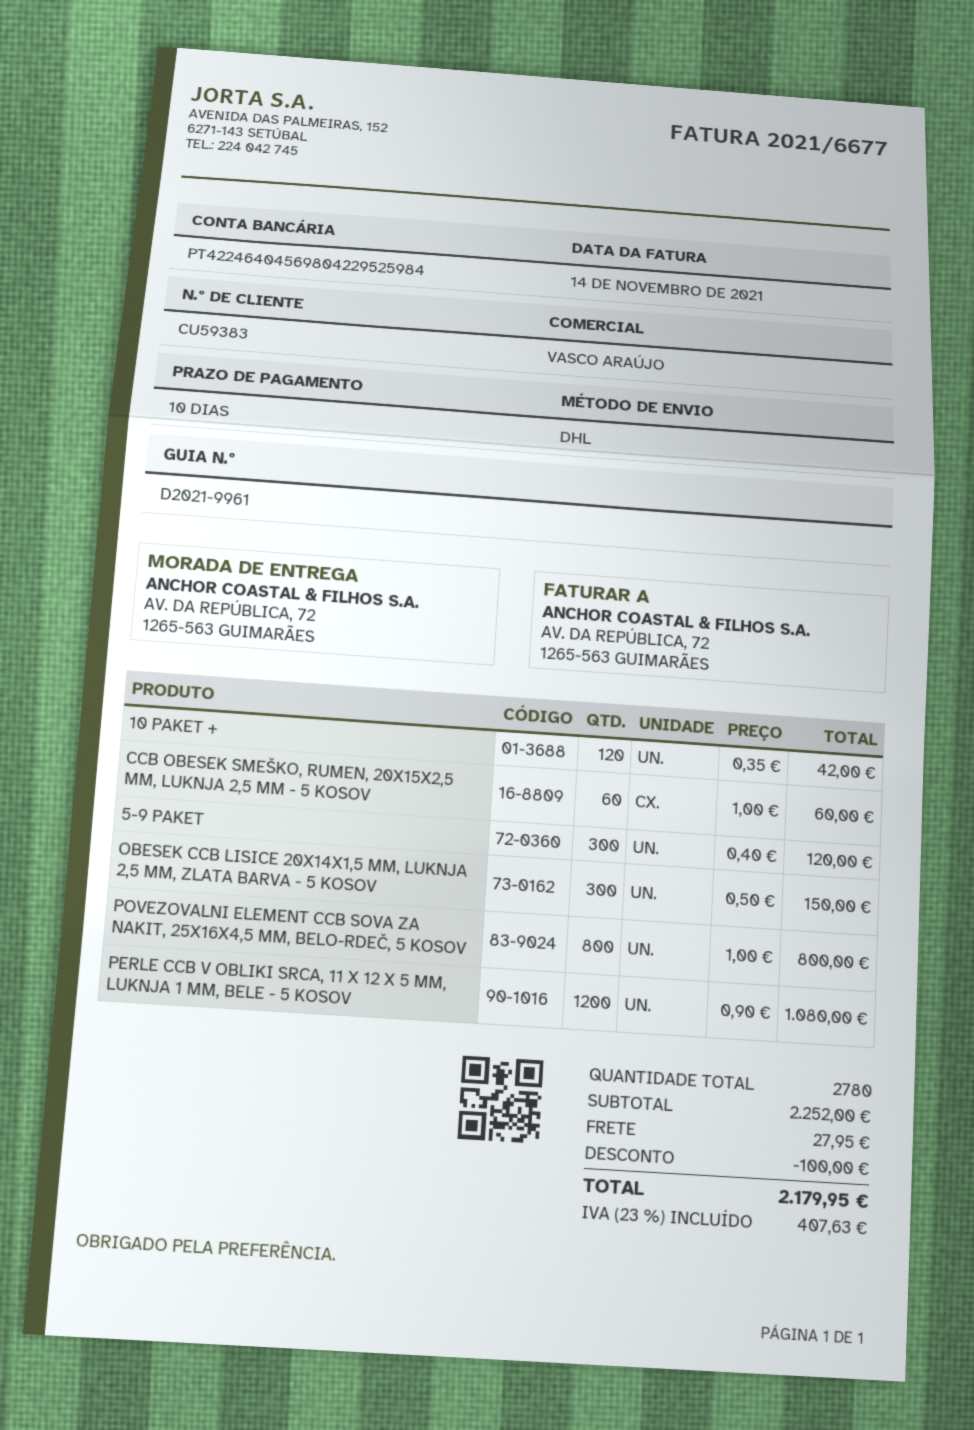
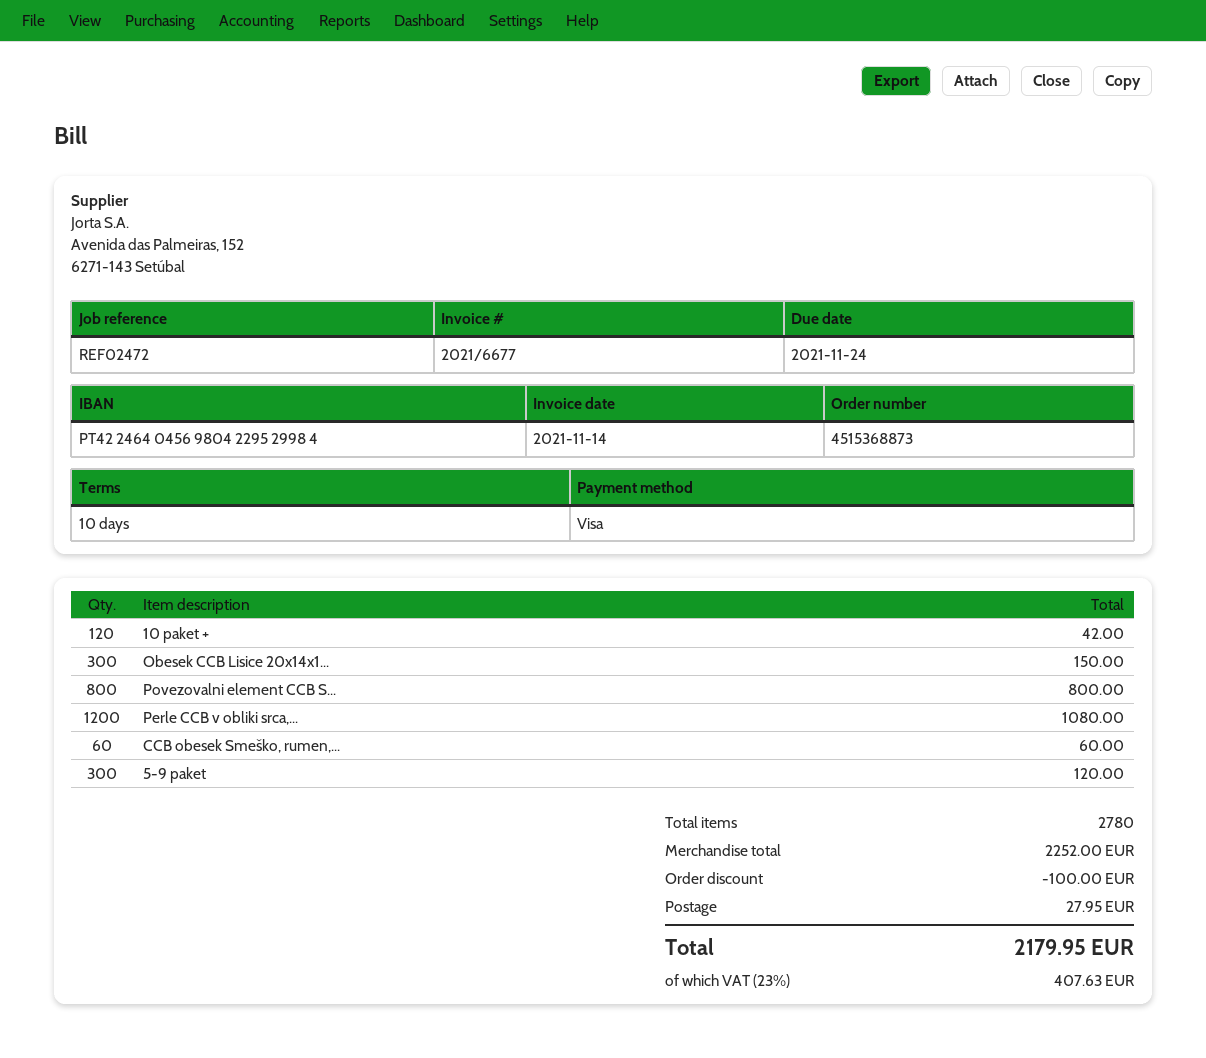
bank account: PT42246404569804229525984 -> PT42246404569804229529984

